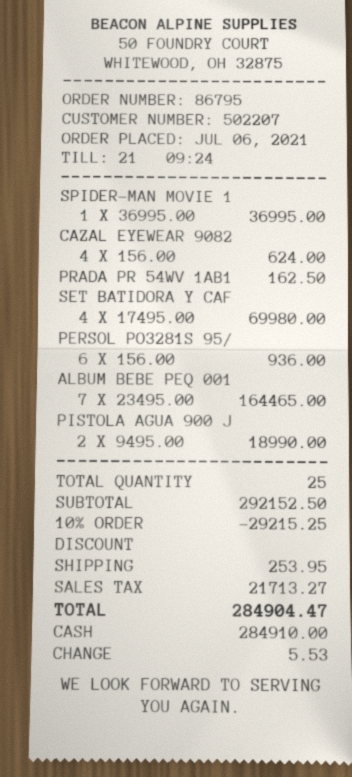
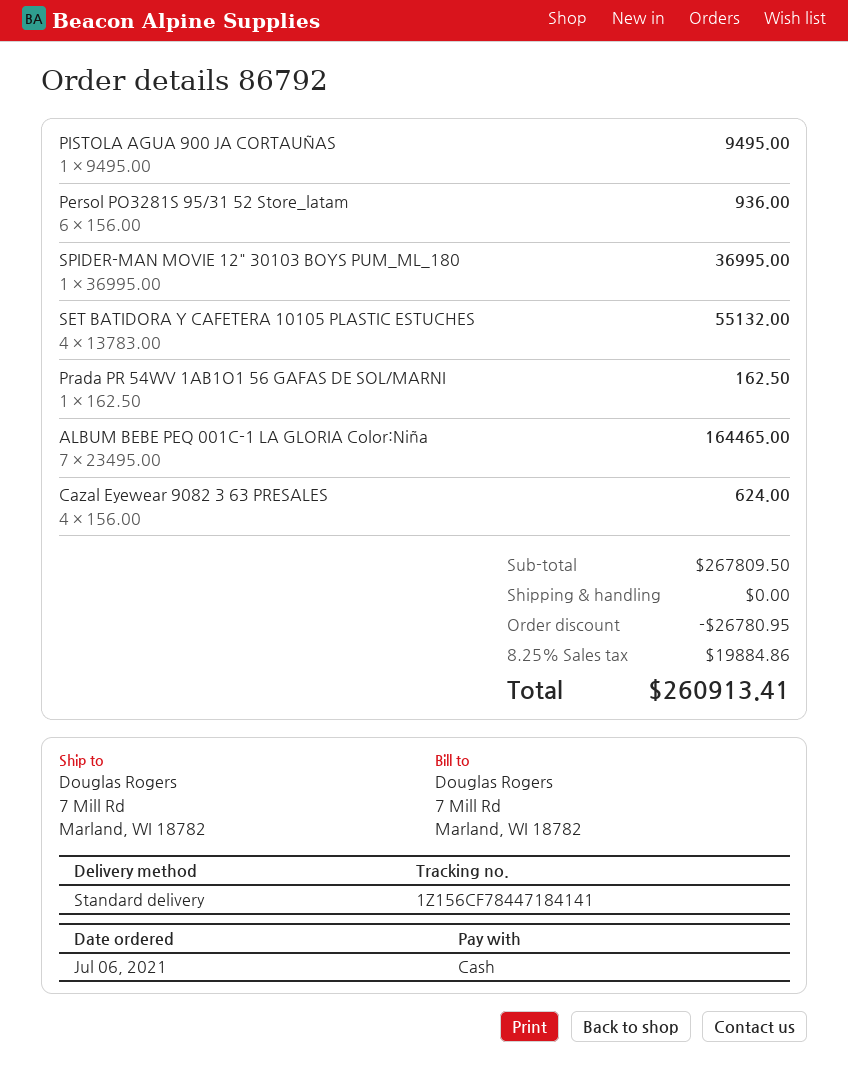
order number: 86795 -> 86792
SET BATIDORA Y CAF: 4 x 17495.00 = 69980.00 -> 4 x 13783.00 = 55132.00
PISTOLA AGUA 900 J: 2 x 9495.00 = 18990.00 -> 1 x 9495.00 = 9495.00
subtotal: 292152.50 -> 267809.50
discount: 29215.25 -> 26780.95
shipping: 253.95 -> 0.00
tax: 21713.27 -> 19884.86
total: 284904.47 -> 260913.41

